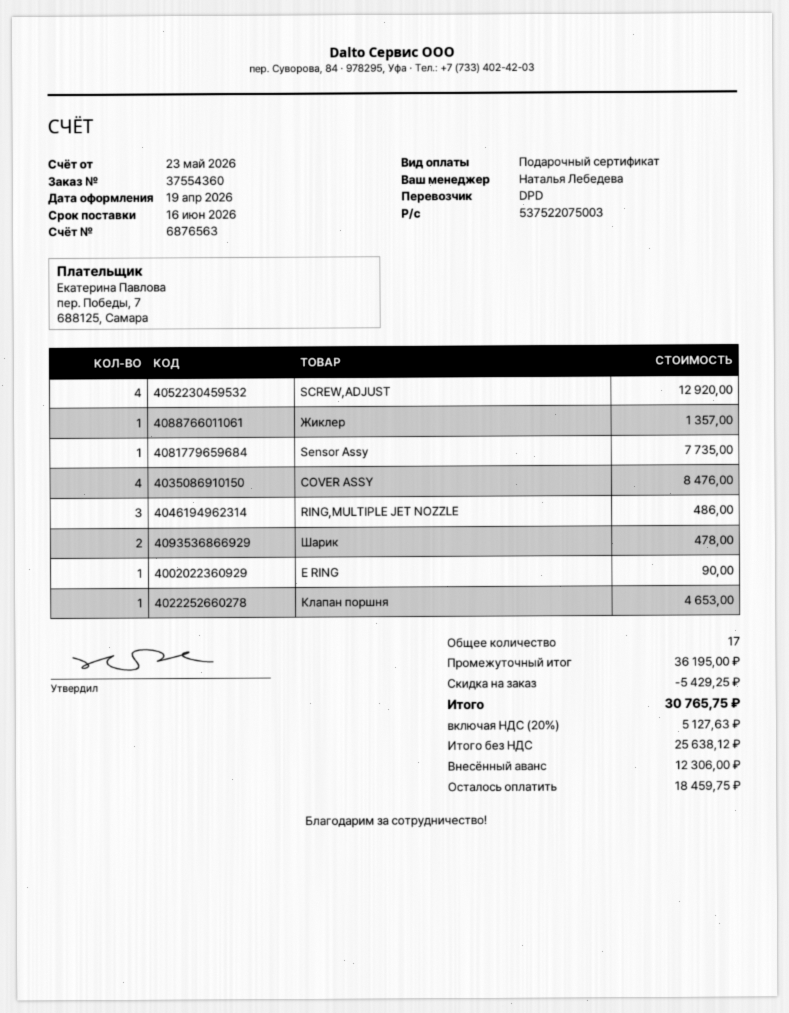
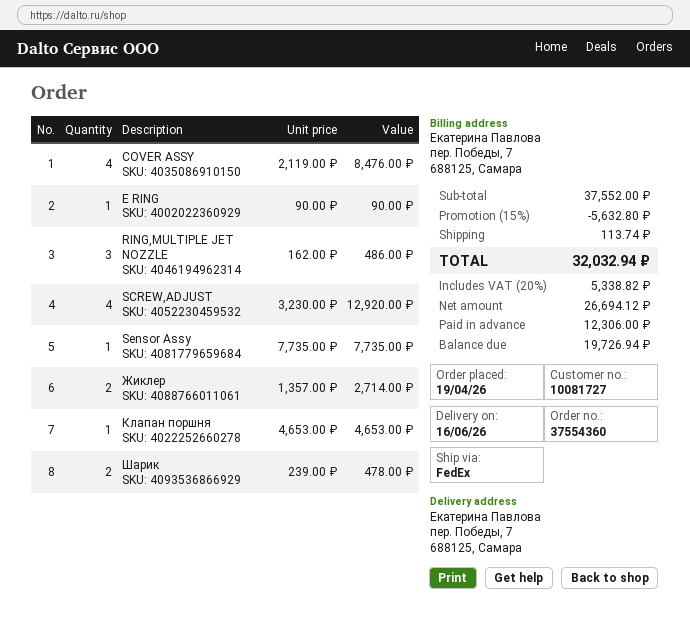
shipping method: DPD -> FedEx
Жиклер: 1 for 1357.00 -> 2 for 2714.00
subtotal: 36195.00 -> 37552.00
discount: 5429.25 -> 5632.80
shipping: none -> 113.74
net: 25638.12 -> 26694.12
tax: 20% = 5127.63 -> 20% = 5338.82
total: 30765.75 -> 32032.94
balance: 18459.75 -> 19726.94

